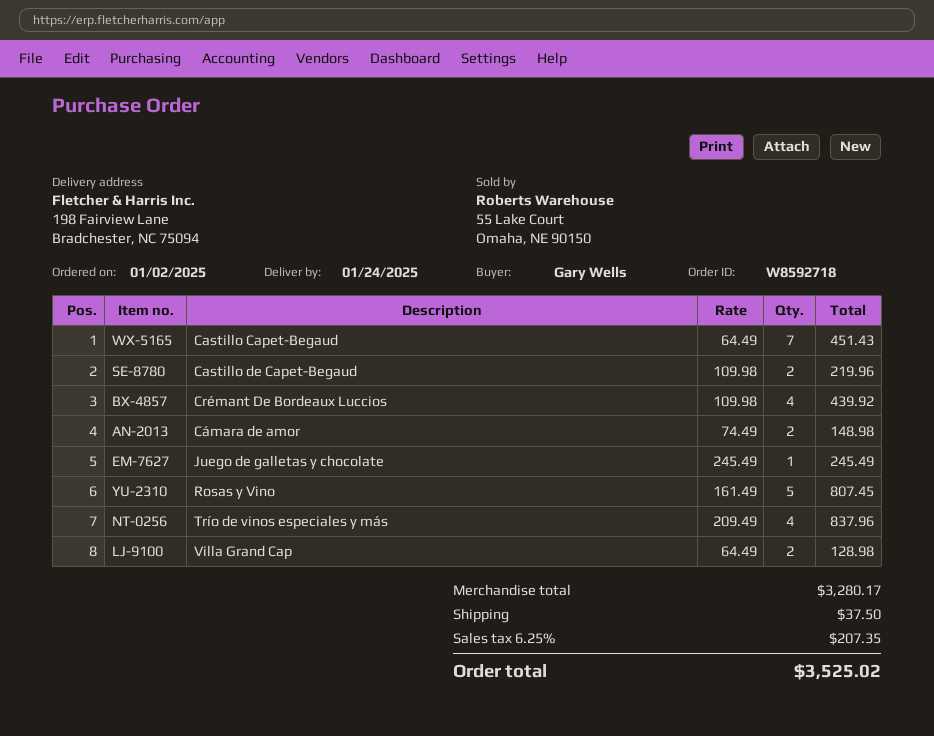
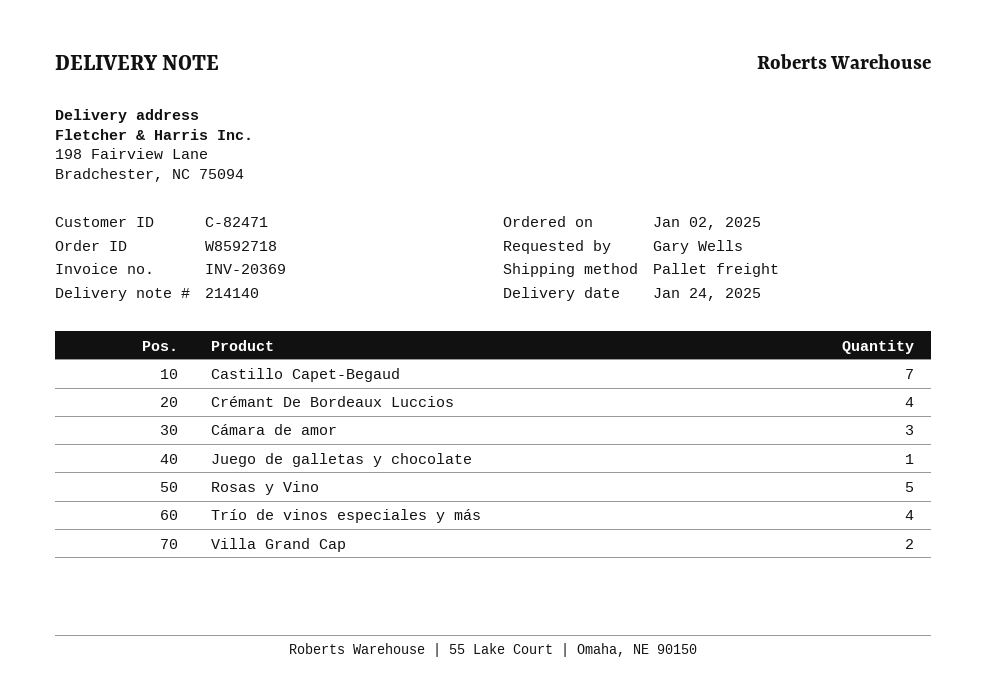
Castillo de Capet-Begaud: 2 -> none
Cámara de amor: 2 -> 3

